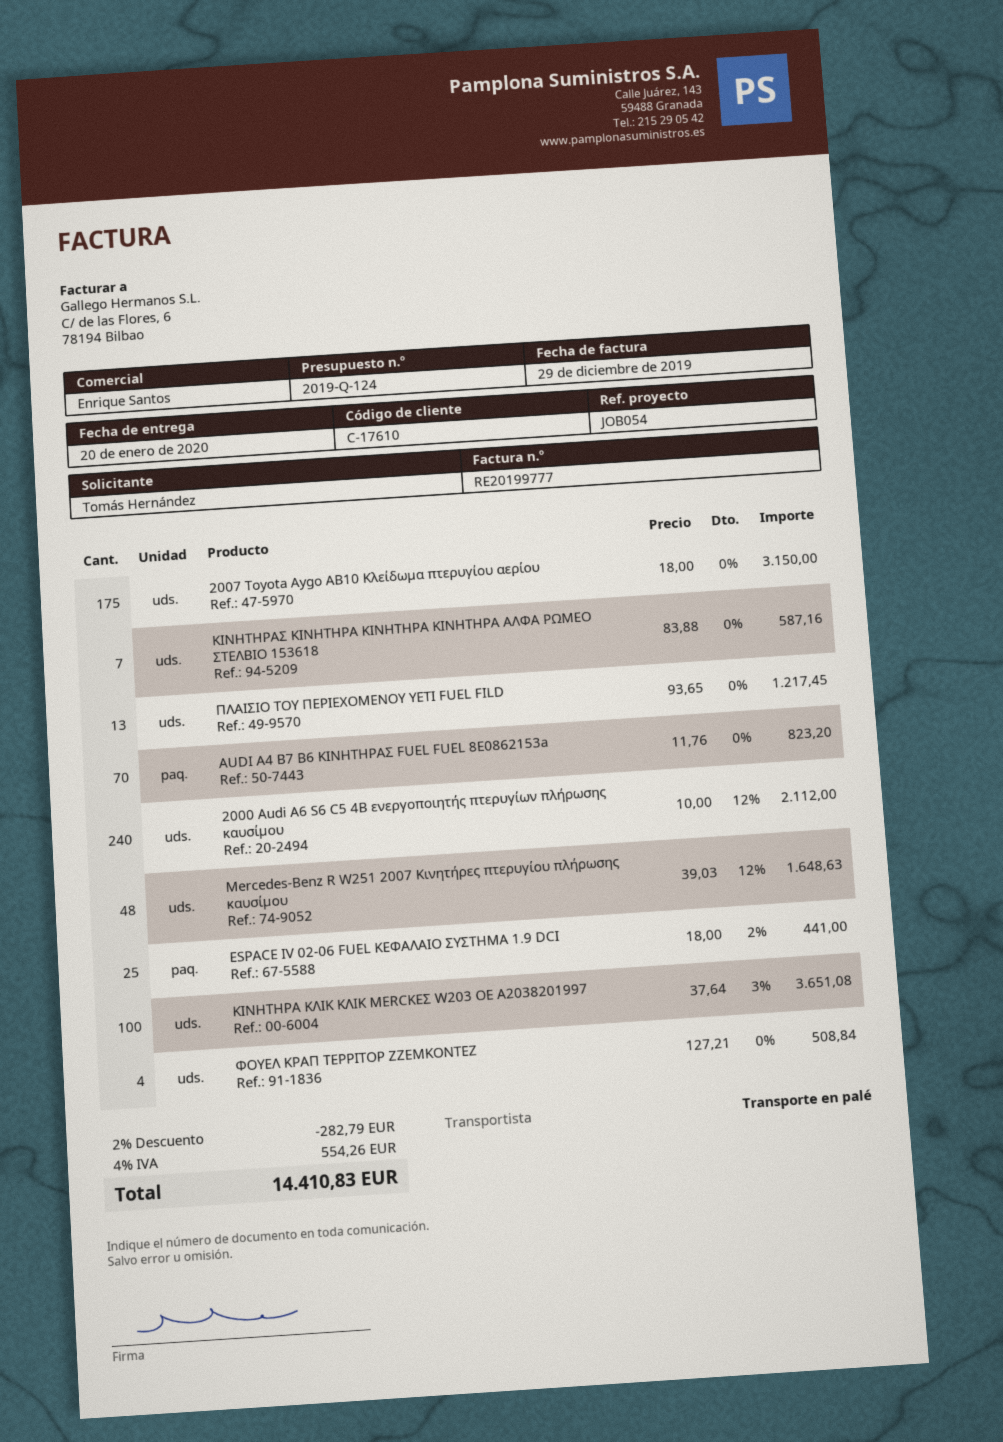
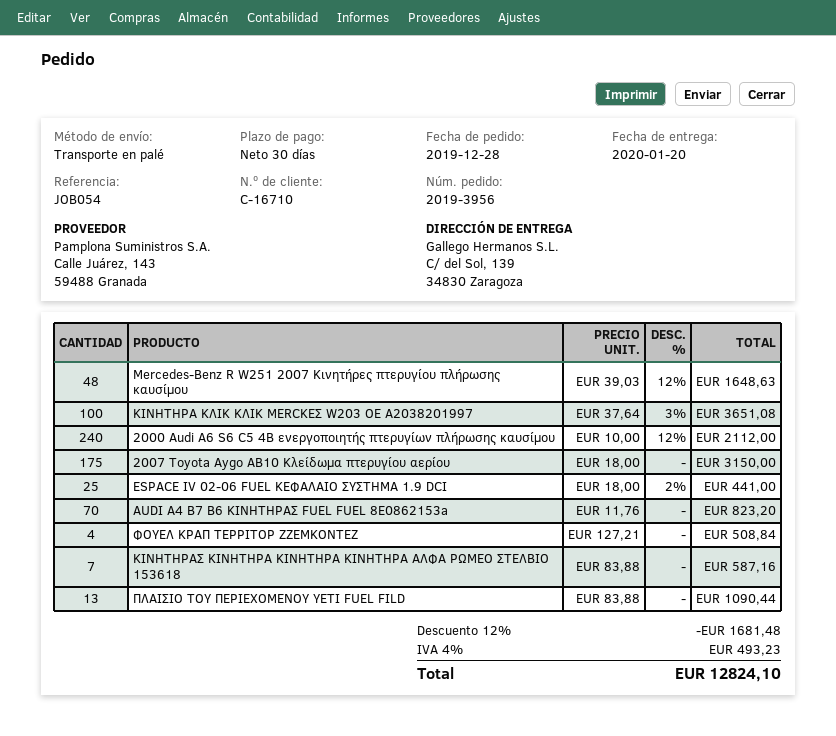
customer number: C-17610 -> C-16710
ΠΛΑΙΣΙΟ ΤΟΥ ΠΕΡΙΕΧΟΜΕΝΟΥ ΥΕΤΙ FUEL FILD: 13 x 93.65 = 1217.45 -> 13 x 83.88 = 1090.44
discount: 2% = 282.79 -> 12% = 1681.48
tax: 4% = 554.26 -> 4% = 493.23
total: 14410.83 -> 12824.10

